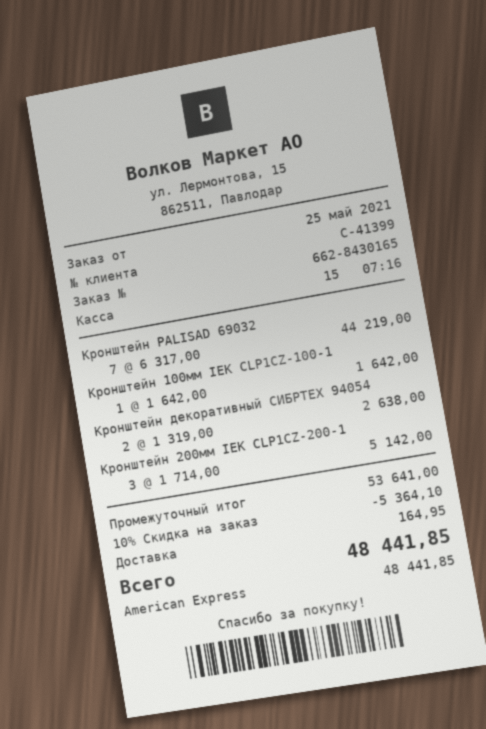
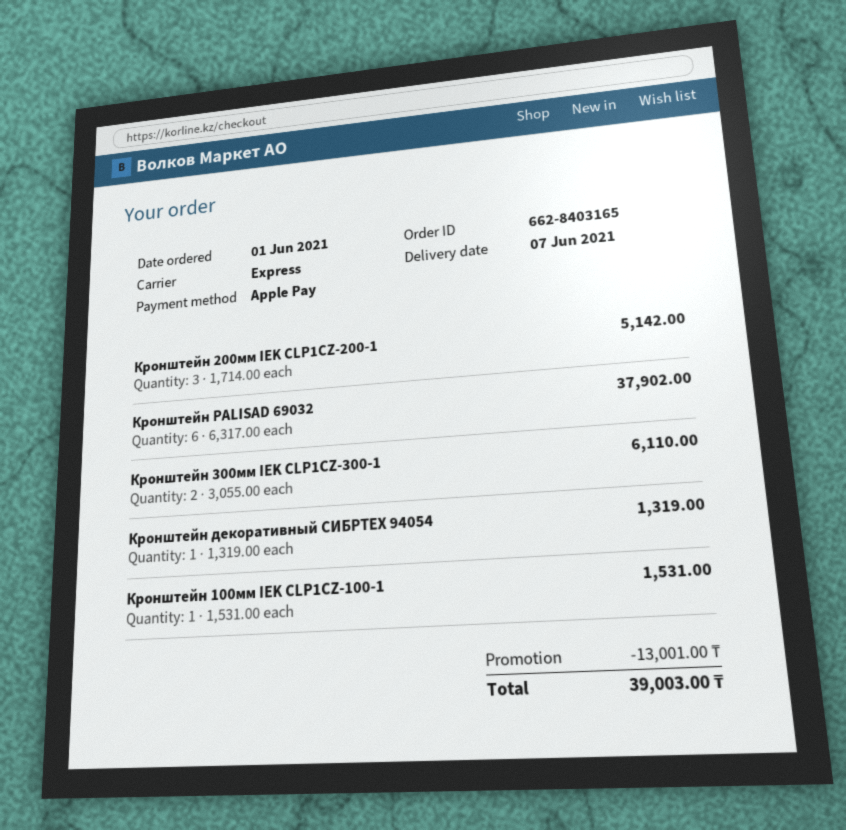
order number: 662-8430165 -> 662-8403165
order date: 2021-05-25 -> 2021-06-01
payment method: American Express -> Apple Pay
Кронштейн PALISAD 69032: 7 x 6317.00 = 44219.00 -> 6 x 6317.00 = 37902.00
Кронштейн 100мм IEK CLP1CZ-100-1: 1 x 1642.00 = 1642.00 -> 1 x 1531.00 = 1531.00
Кронштейн декоративный СИБРТЕХ 94054: 2 x 1319.00 = 2638.00 -> 1 x 1319.00 = 1319.00
Кронштейн 300мм IEK CLP1CZ-300-1: none -> 2 x 3055.00 = 6110.00
discount: 5364.10 -> 13001.00
shipping: 164.95 -> none
total: 48441.85 -> 39003.00

